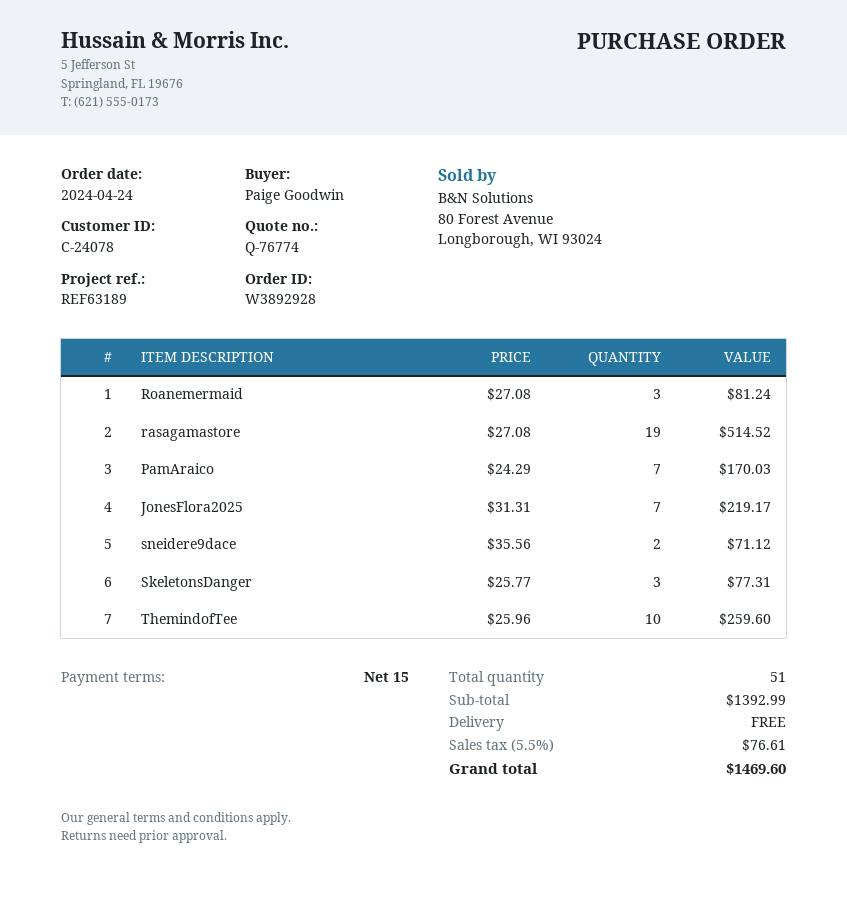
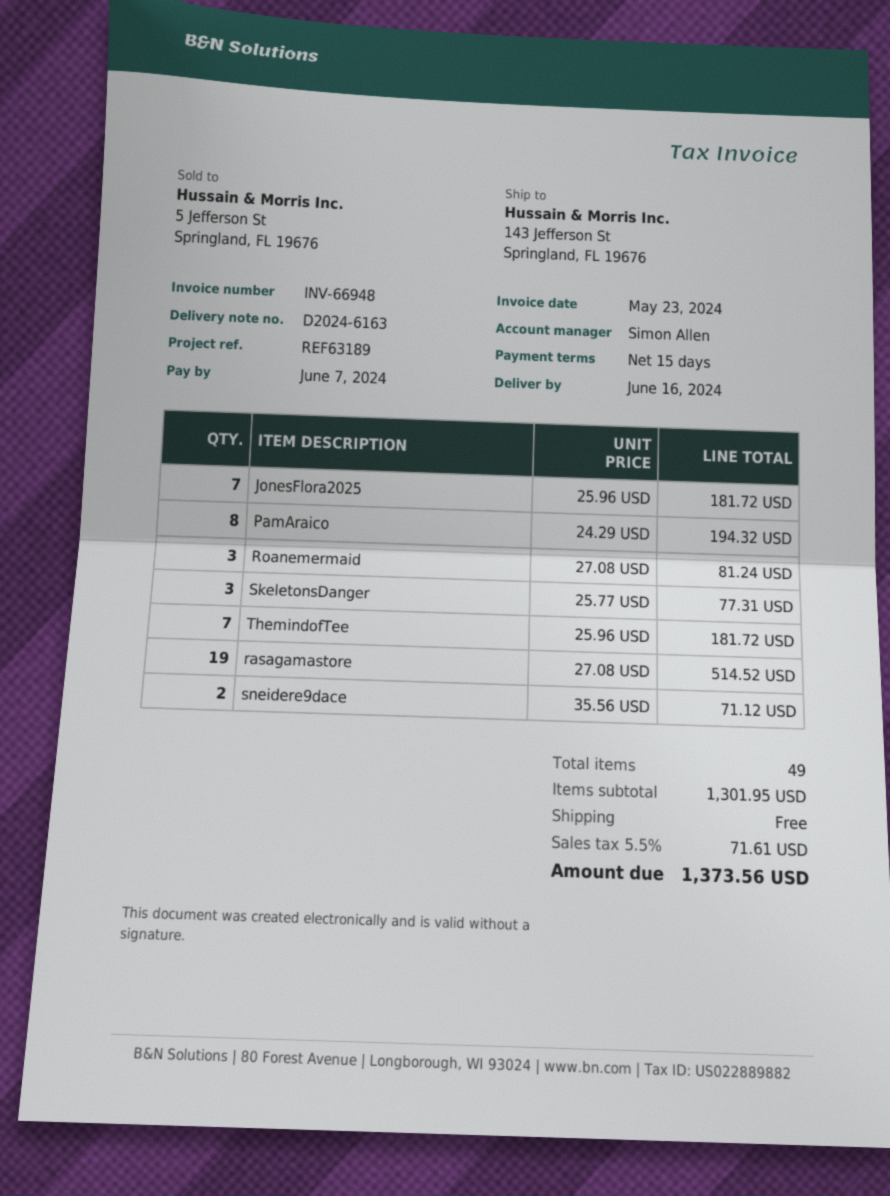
PamAraico: 7 x 24.29 = 170.03 -> 8 x 24.29 = 194.32
JonesFlora2025: 7 x 31.31 = 219.17 -> 7 x 25.96 = 181.72
ThemindofTee: 10 x 25.96 = 259.60 -> 7 x 25.96 = 181.72
total quantity: 51 -> 49
subtotal: 1392.99 -> 1301.95
tax: 5.5% = 76.61 -> 5.5% = 71.61
total: 1469.60 -> 1373.56

